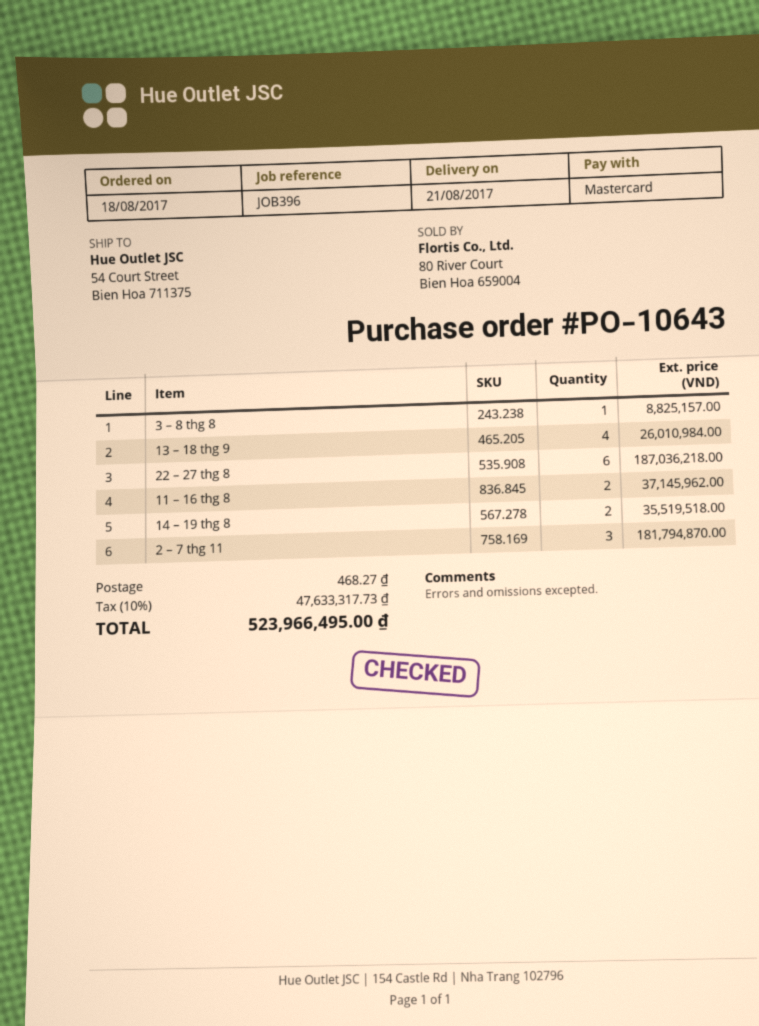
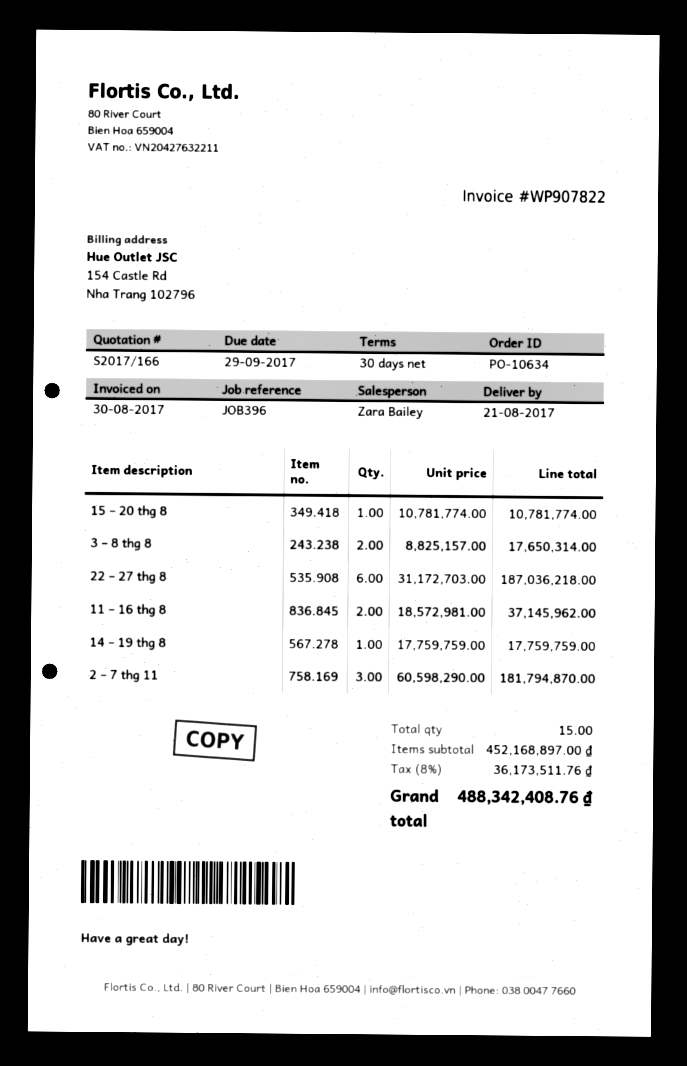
order number: PO-10643 -> PO-10634
3 – 8 thg 8: 1 for 8825157.00 -> 2 for 17650314.00
13 – 18 thg 9: 4 for 26010984.00 -> none
14 – 19 thg 8: 2 for 35519518.00 -> 1 for 17759759.00
15 – 20 thg 8: none -> 1 for 10781774.00
shipping: 468.27 -> none
tax: 10% = 47633317.73 -> 8% = 36173511.76
total: 523966495.00 -> 488342408.76

